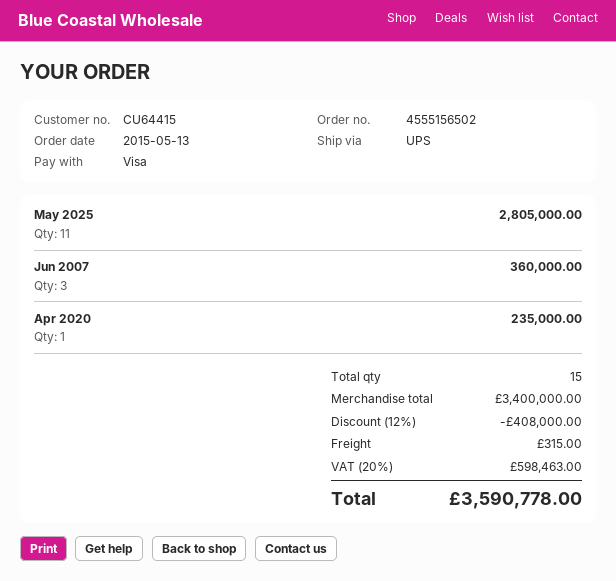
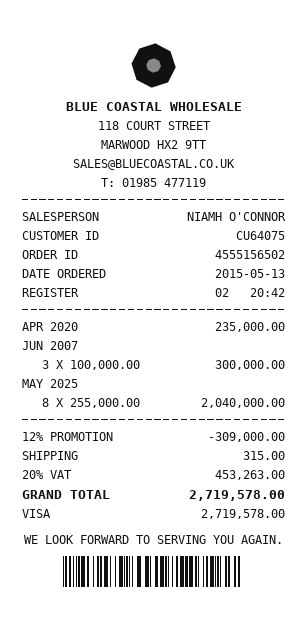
customer number: CU64415 -> CU64075
May 2025: 11 for 2805000.00 -> 8 for 2040000.00
Jun 2007: 3 for 360000.00 -> 3 for 300000.00
discount: 12% = 408000.00 -> 12% = 309000.00
tax: 20% = 598463.00 -> 20% = 453263.00
total: 3590778.00 -> 2719578.00

